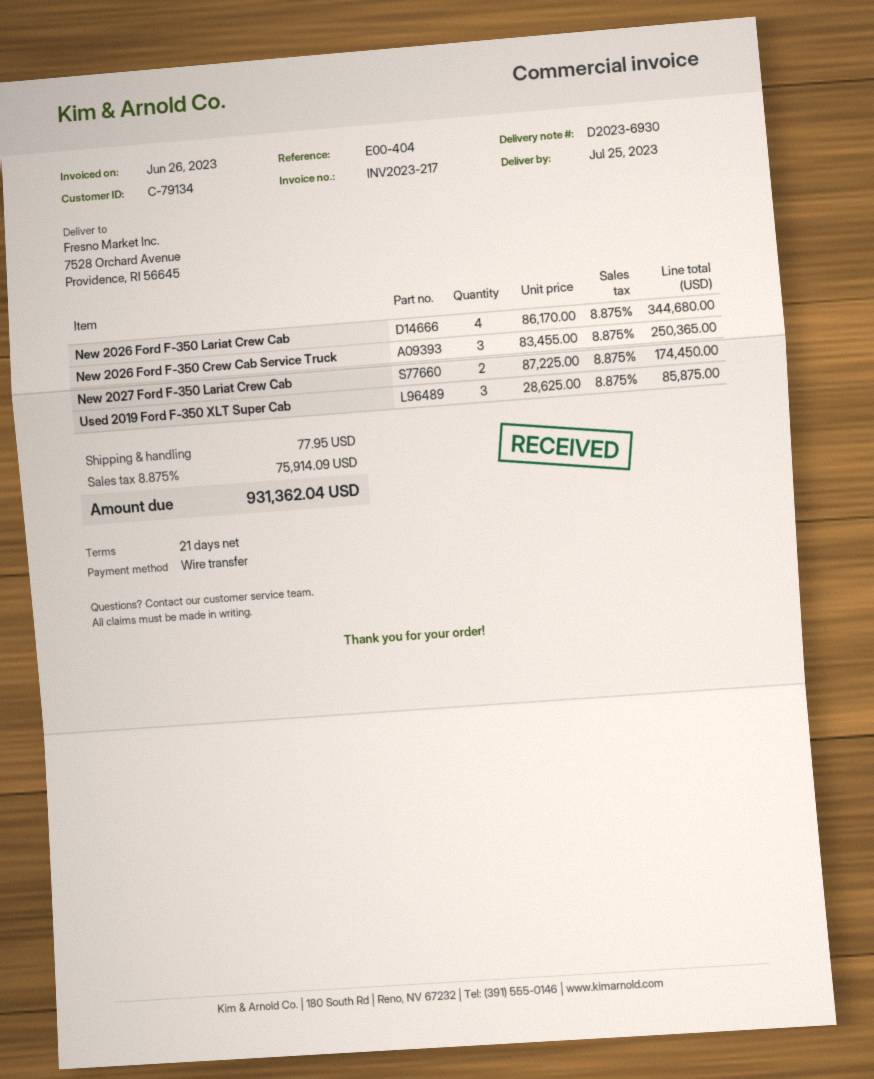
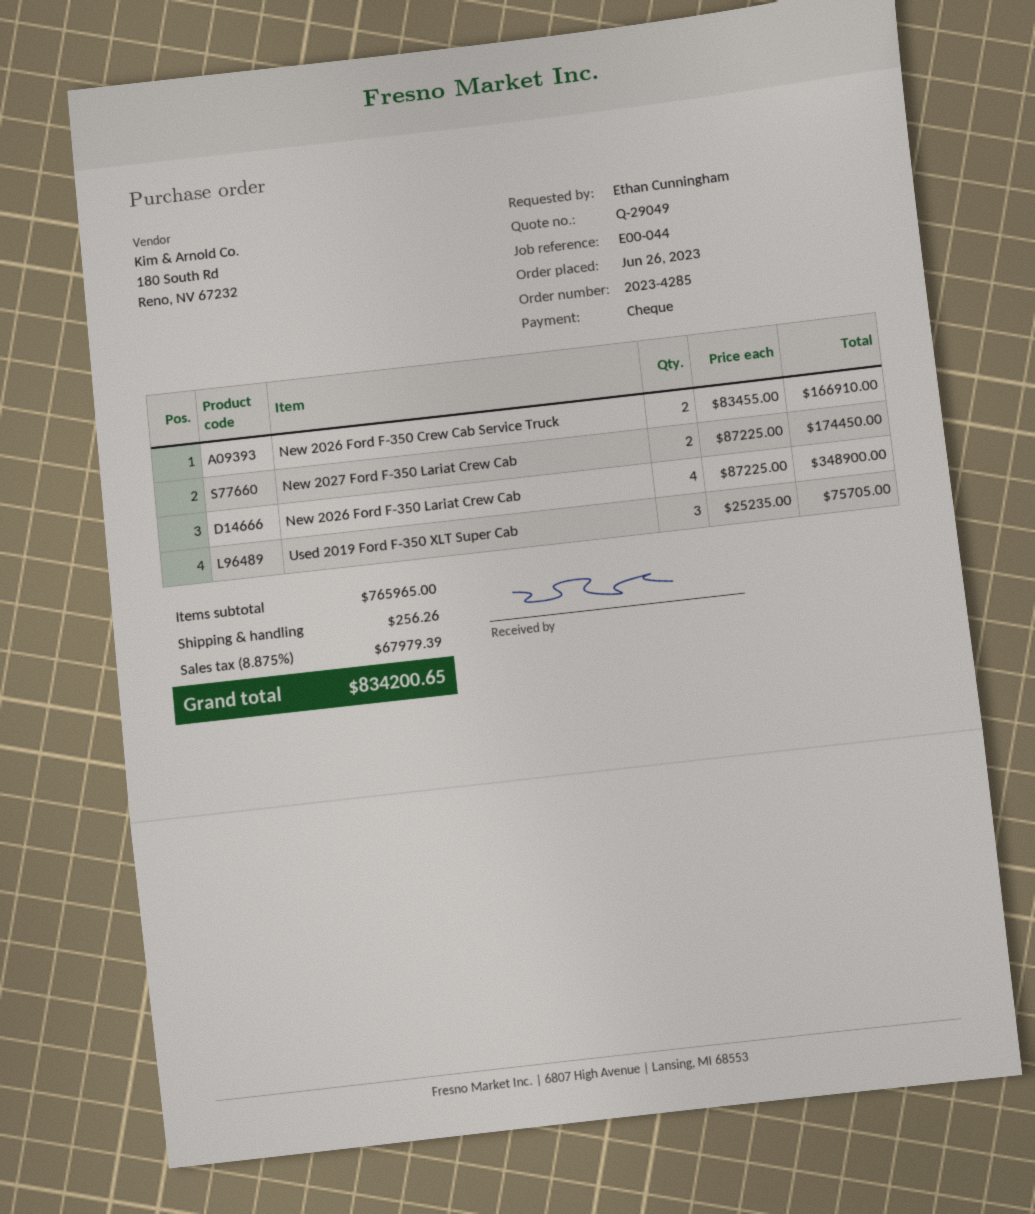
reference: E00-404 -> E00-044
payment method: bank transfer -> cheque
New 2026 Ford F-350 Lariat Crew Cab: 4 x 86170.00 = 344680.00 -> 4 x 87225.00 = 348900.00
New 2026 Ford F-350 Crew Cab Service Truck: 3 x 83455.00 = 250365.00 -> 2 x 83455.00 = 166910.00
Used 2019 Ford F-350 XLT Super Cab: 3 x 28625.00 = 85875.00 -> 3 x 25235.00 = 75705.00
shipping: 77.95 -> 256.26
tax: 8.875% = 75914.09 -> 8.875% = 67979.39
total: 931362.04 -> 834200.65

